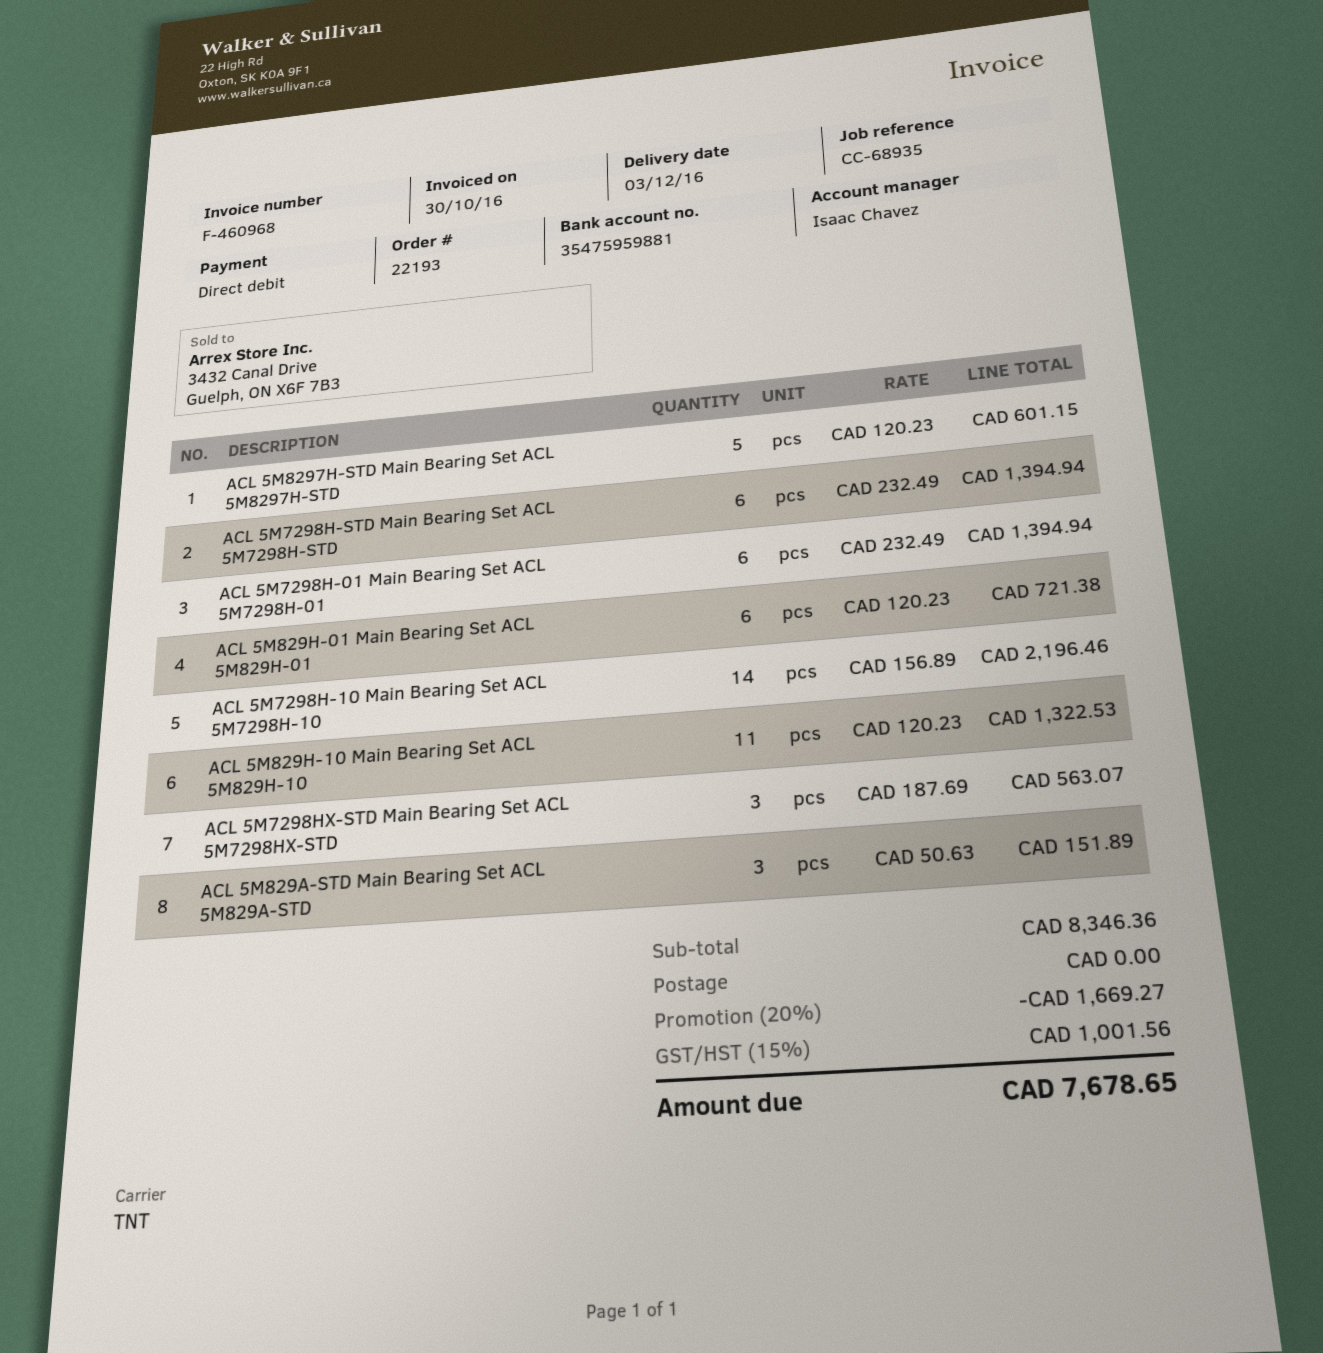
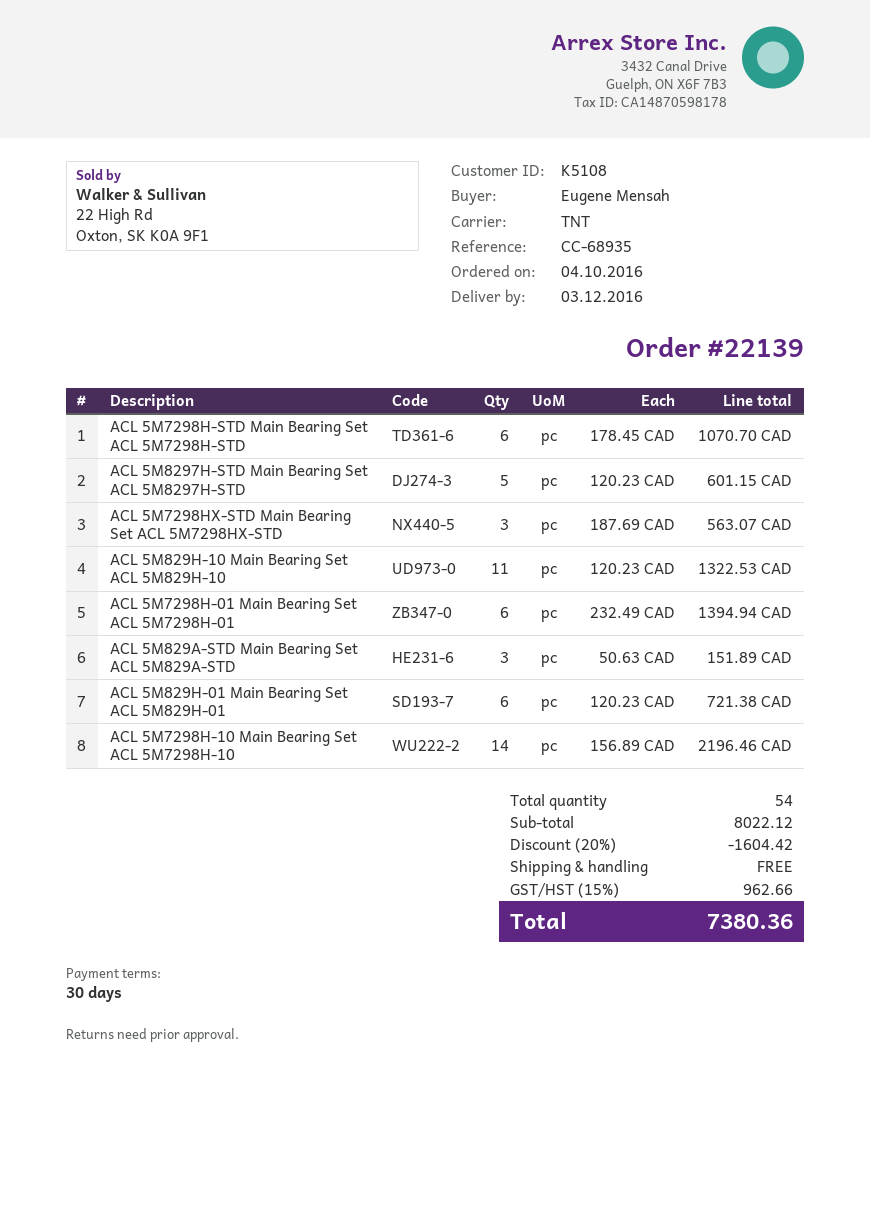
order number: 22193 -> 22139
ACL 5M7298H-STD Main Bearing Set ACL 5M7298H-STD: 6 x 232.49 = 1394.94 -> 6 x 178.45 = 1070.70
subtotal: 8346.36 -> 8022.12
discount: 20% = 1669.27 -> 20% = 1604.42
tax: 15% = 1001.56 -> 15% = 962.66
total: 7678.65 -> 7380.36

